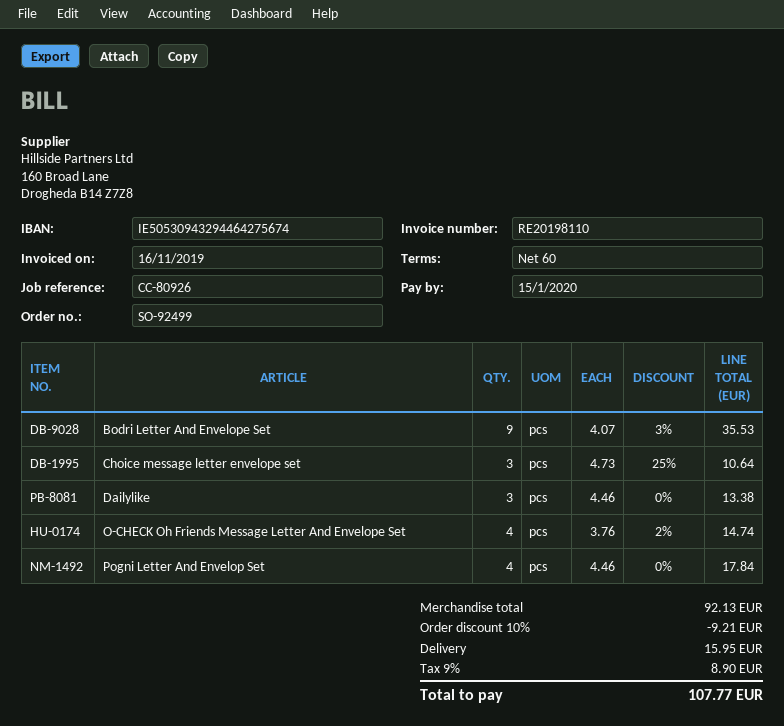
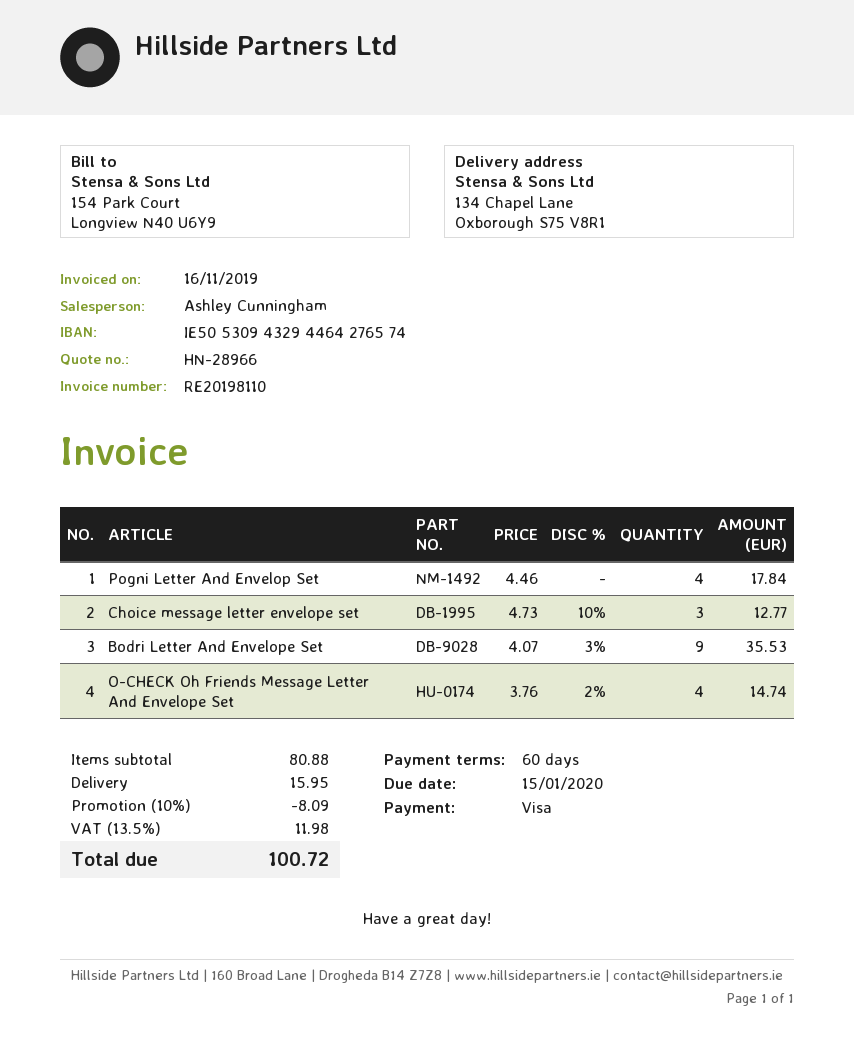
bank account: IE50530943294464275674 -> IE50530943294464276574
Choice message letter envelope set: 3 x 4.73 - 25% = 10.64 -> 3 x 4.73 - 10% = 12.77
Dailylike: 3 x 4.46 = 13.38 -> none
subtotal: 92.13 -> 80.88
discount: 10% = 9.21 -> 10% = 8.09
tax: 9% = 8.90 -> 13.5% = 11.98
total: 107.77 -> 100.72

